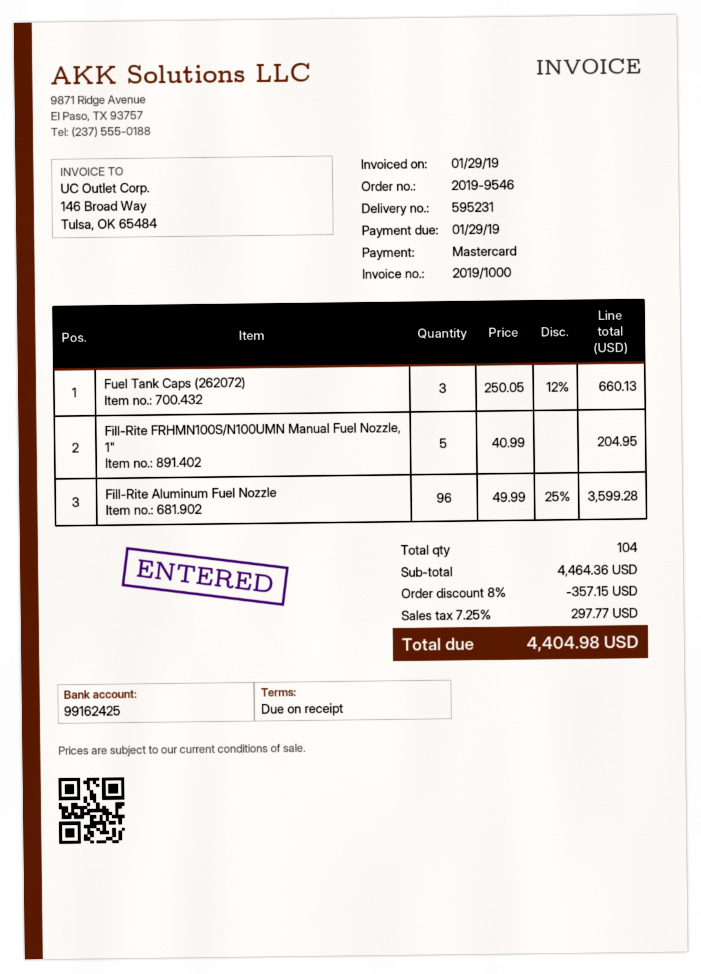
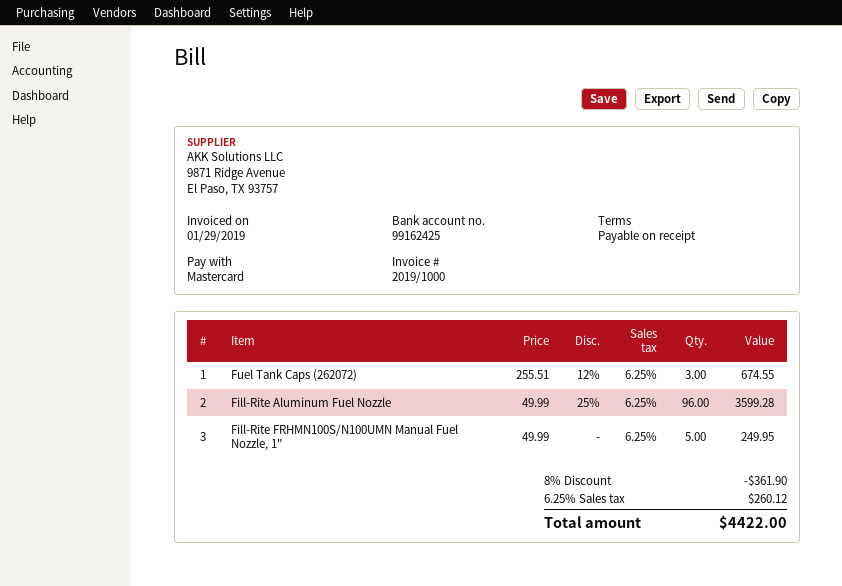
Fuel Tank Caps (262072): 3 x 250.05 - 12% = 660.13 -> 3 x 255.51 - 12% = 674.55
Fill-Rite FRHMN100S/N100UMN Manual Fuel Nozzle, 1": 5 x 40.99 = 204.95 -> 5 x 49.99 = 249.95
discount: 8% = 357.15 -> 8% = 361.90
tax: 7.25% = 297.77 -> 6.25% = 260.12
total: 4404.98 -> 4422.00

